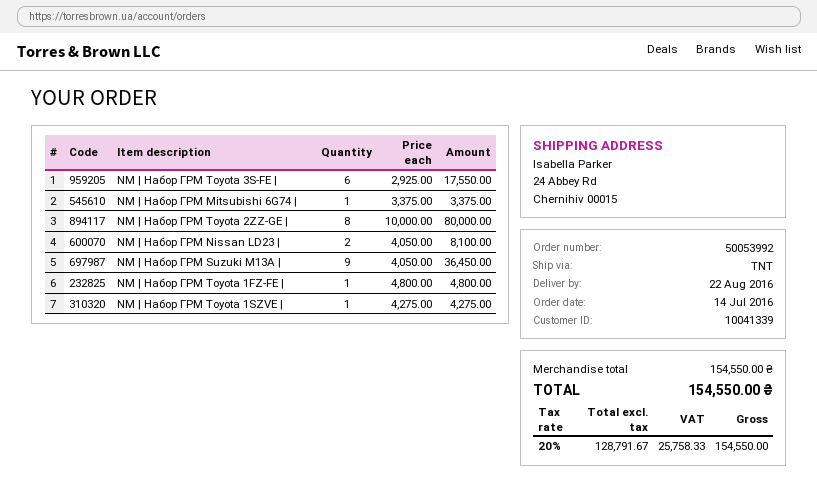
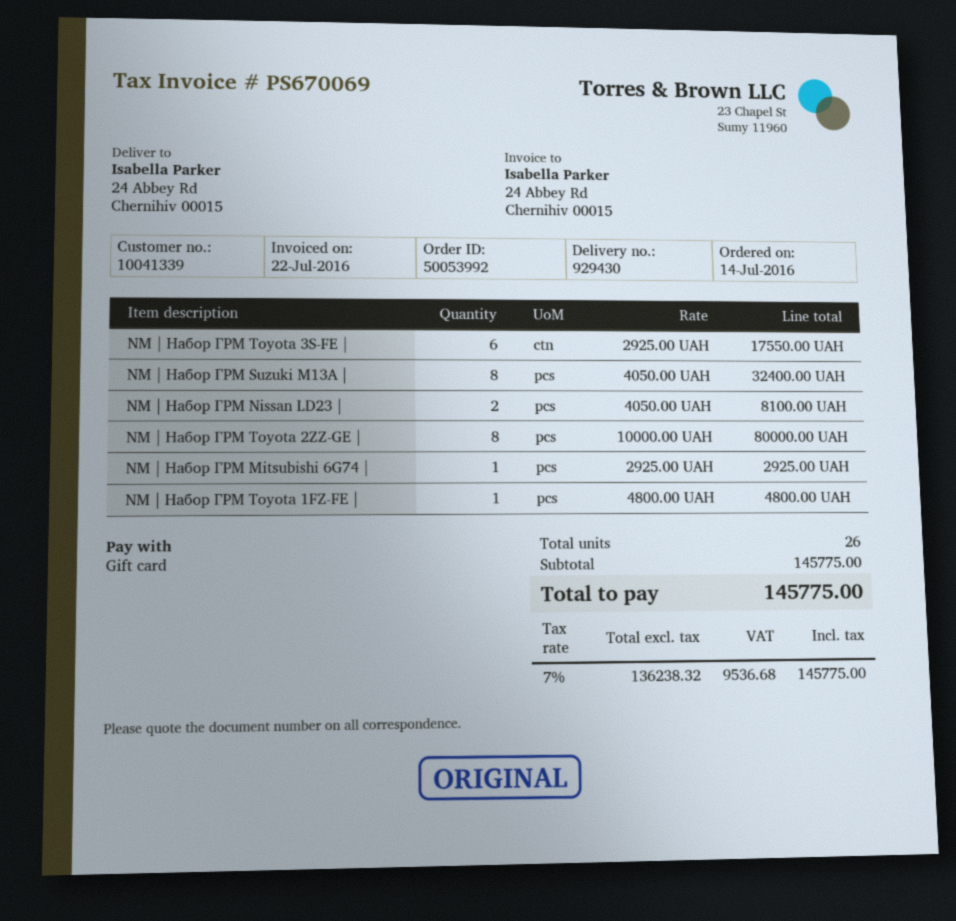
NM | Набор ГРМ Mitsubishi 6G74 |: 1 x 3375.00 = 3375.00 -> 1 x 2925.00 = 2925.00
NM | Набор ГРМ Suzuki M13A |: 9 x 4050.00 = 36450.00 -> 8 x 4050.00 = 32400.00
NM | Набор ГРМ Toyota 1SZVE |: 1 x 4275.00 = 4275.00 -> none
subtotal: 154550.00 -> 145775.00
net: 128791.67 -> 136238.32
tax: 20% = 25758.33 -> 7% = 9536.68
total: 154550.00 -> 145775.00

